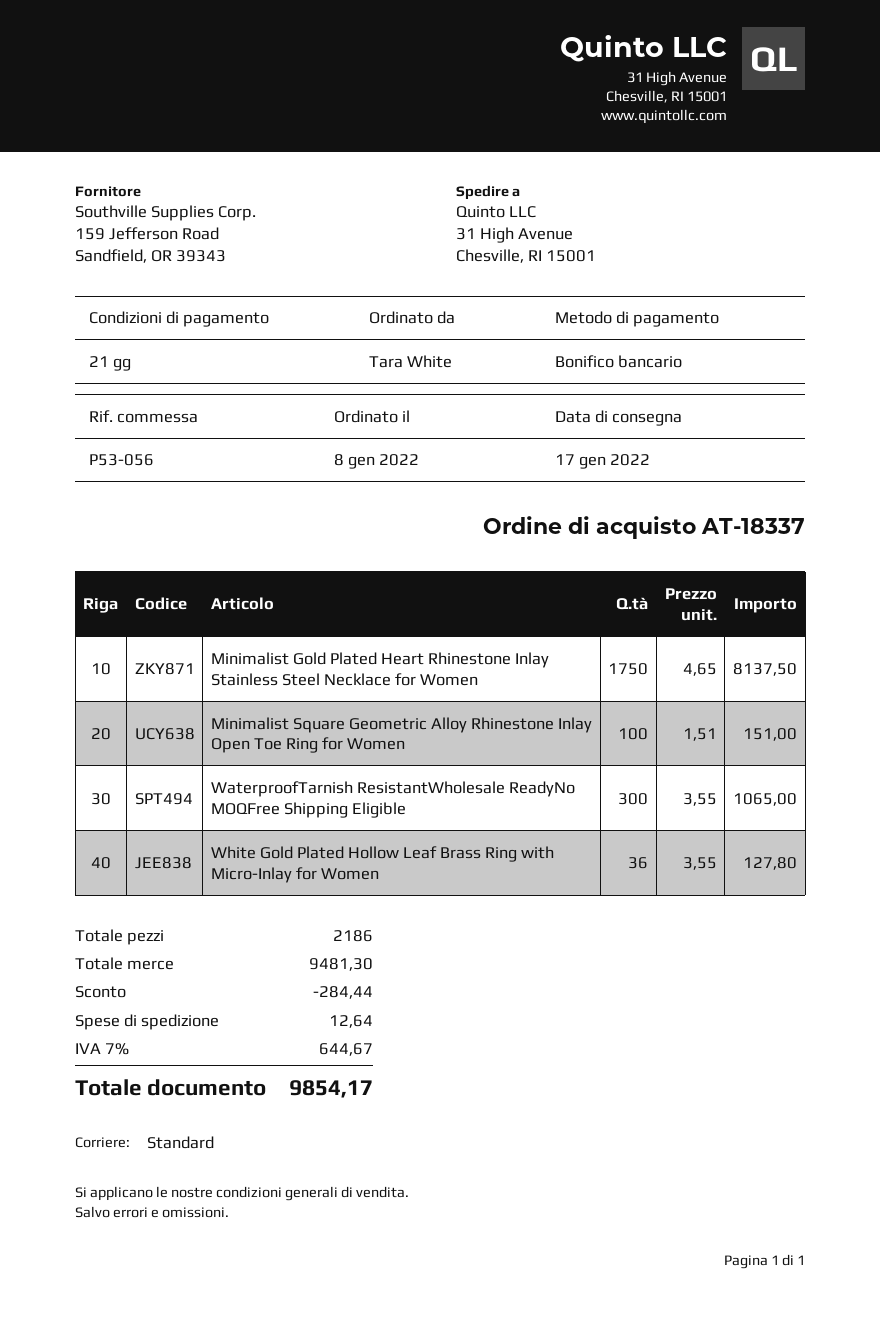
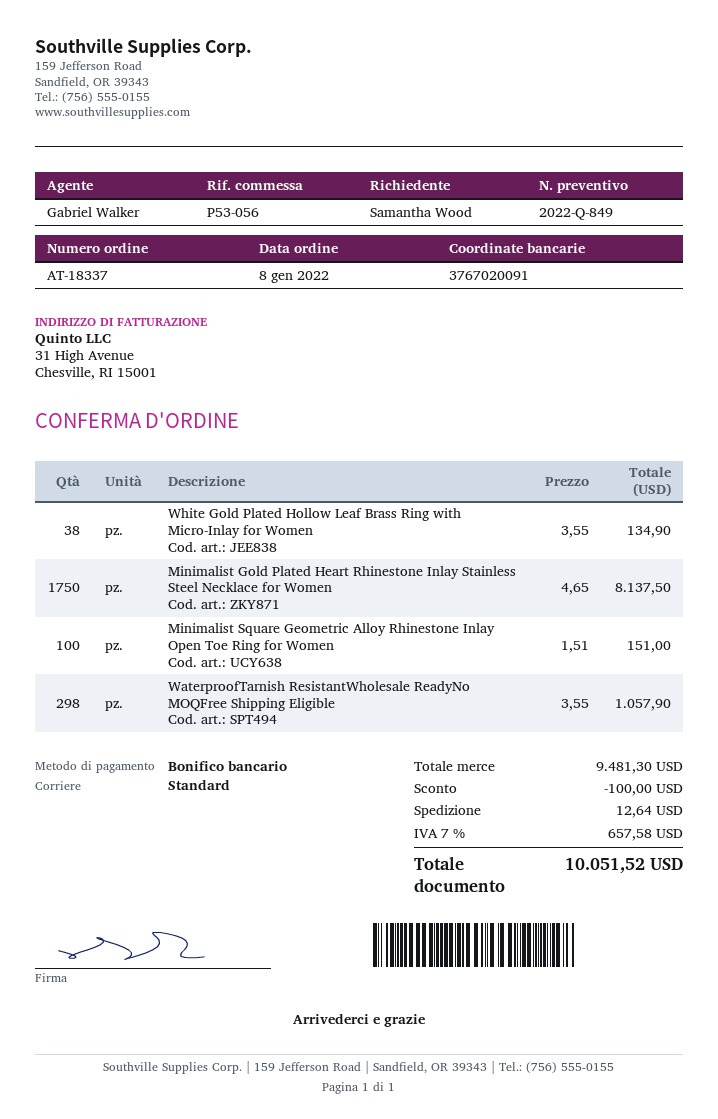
ordered by: Tara White -> Samantha Wood
WaterproofTarnish ResistantWholesale ReadyNo MOQFree Shipping Eligible: 300 x 3.55 = 1065.00 -> 298 x 3.55 = 1057.90
White Gold Plated Hollow Leaf Brass Ring with Micro-Inlay for Women: 36 x 3.55 = 127.80 -> 38 x 3.55 = 134.90
discount: 284.44 -> 100.00
tax: 7% = 644.67 -> 7% = 657.58
total: 9854.17 -> 10051.52

